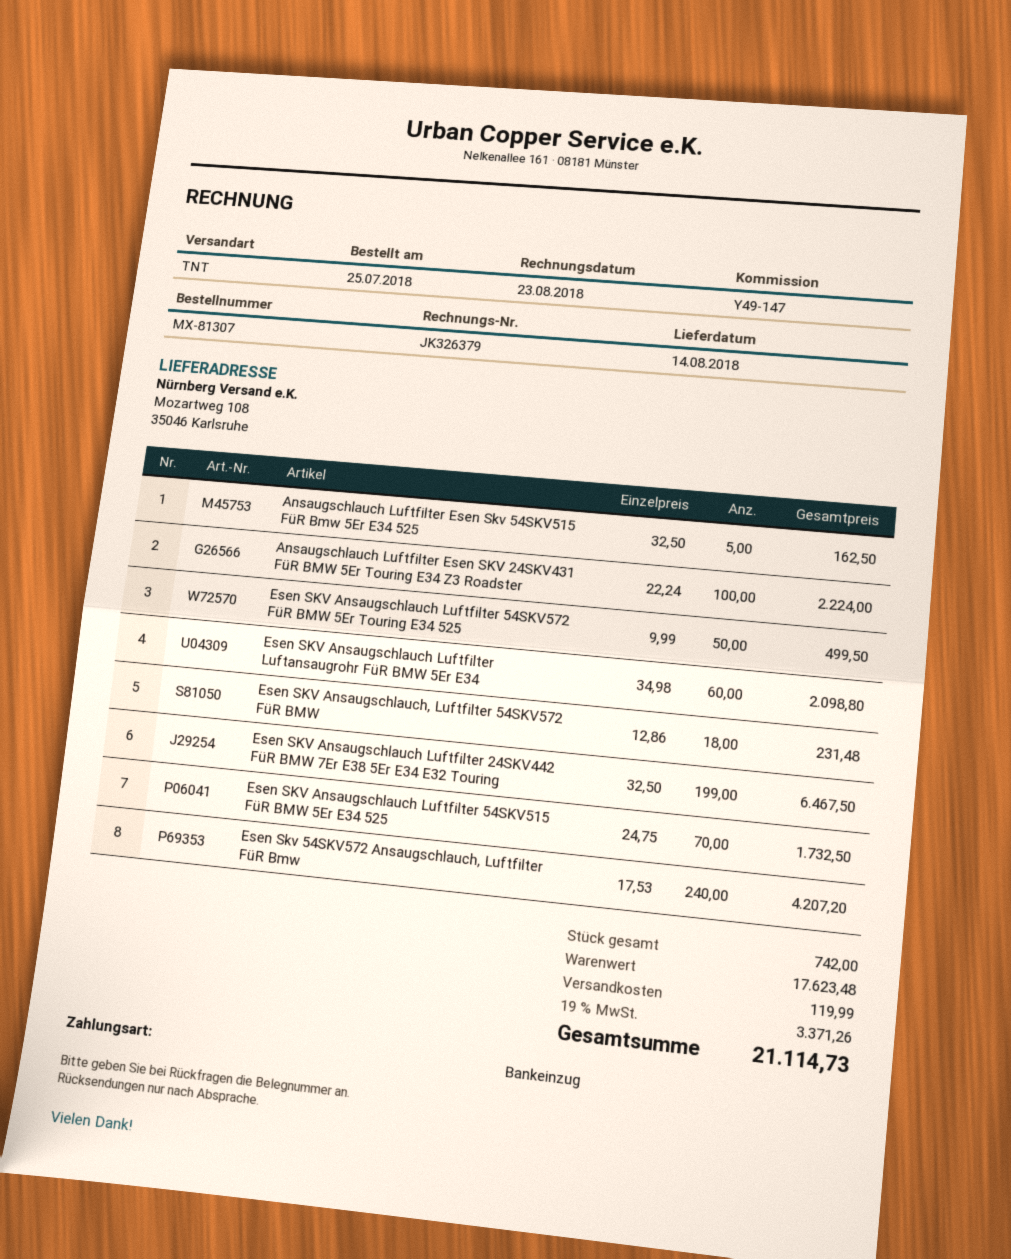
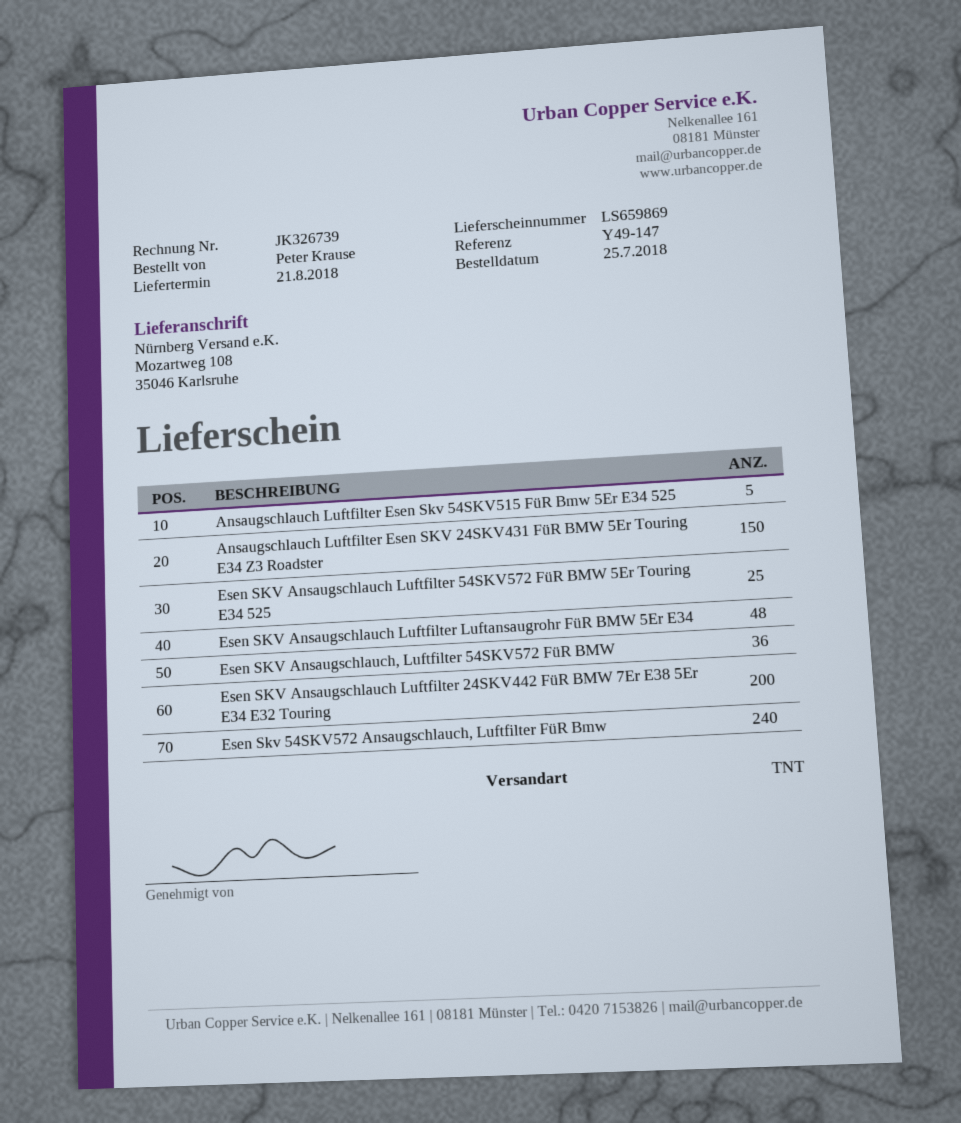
delivery date: 2018-08-14 -> 2018-08-21
invoice number: JK326379 -> JK326739
Ansaugschlauch Luftfilter Esen SKV 24SKV431 FüR BMW 5Er Touring E34 Z3 Roadster: 100 -> 150
Esen SKV Ansaugschlauch Luftfilter 54SKV572 FüR BMW 5Er Touring E34 525: 50 -> 25
Esen SKV Ansaugschlauch Luftfilter Luftansaugrohr FüR BMW 5Er E34: 60 -> 48
Esen SKV Ansaugschlauch, Luftfilter 54SKV572 FüR BMW: 18 -> 36
Esen SKV Ansaugschlauch Luftfilter 24SKV442 FüR BMW 7Er E38 5Er E34 E32 Touring: 199 -> 200
Esen SKV Ansaugschlauch Luftfilter 54SKV515 FüR BMW 5Er E34 525: 70 -> none

